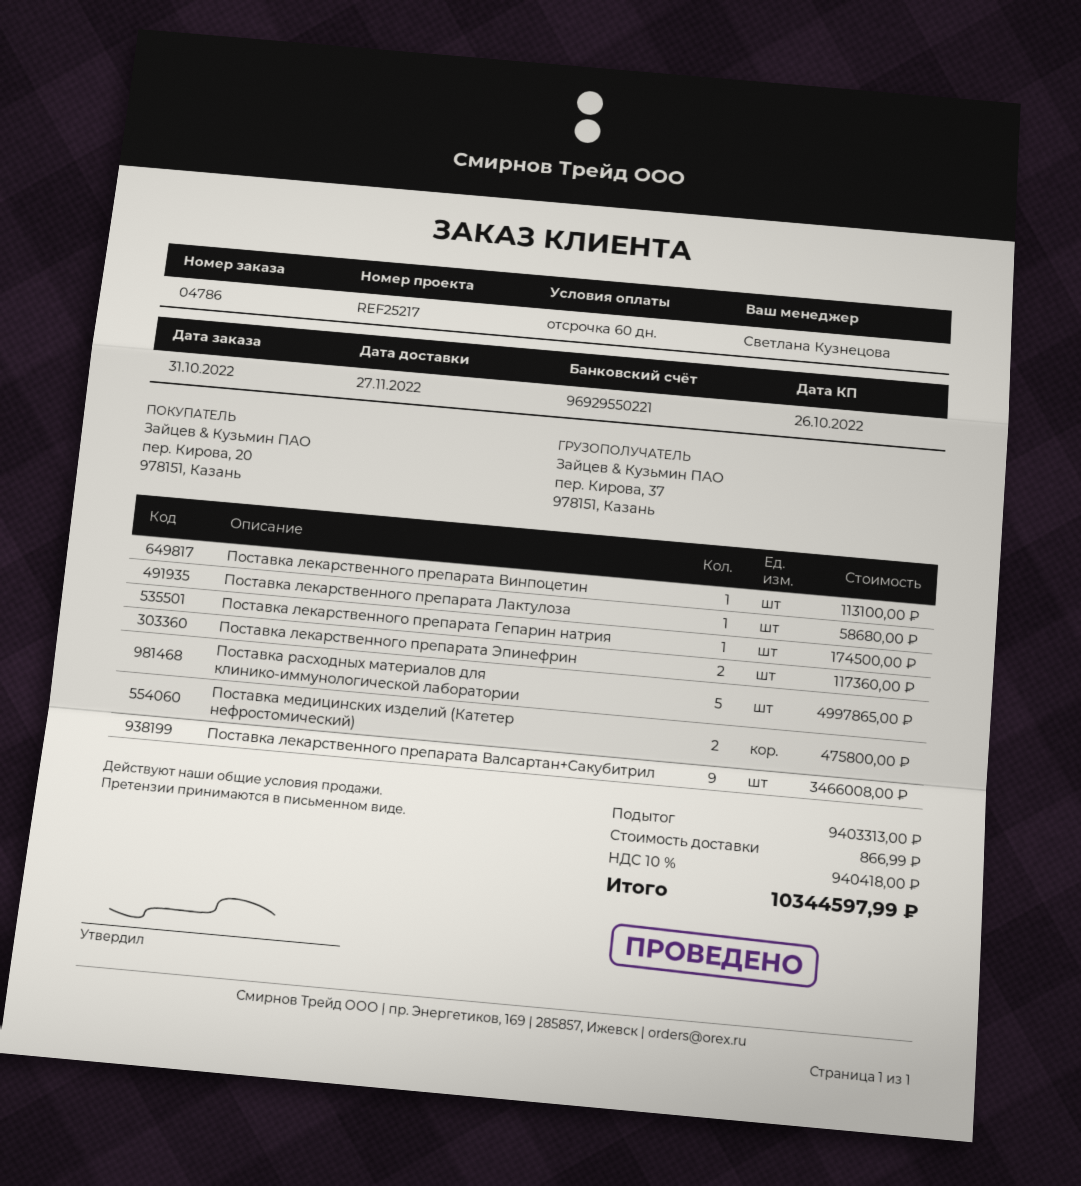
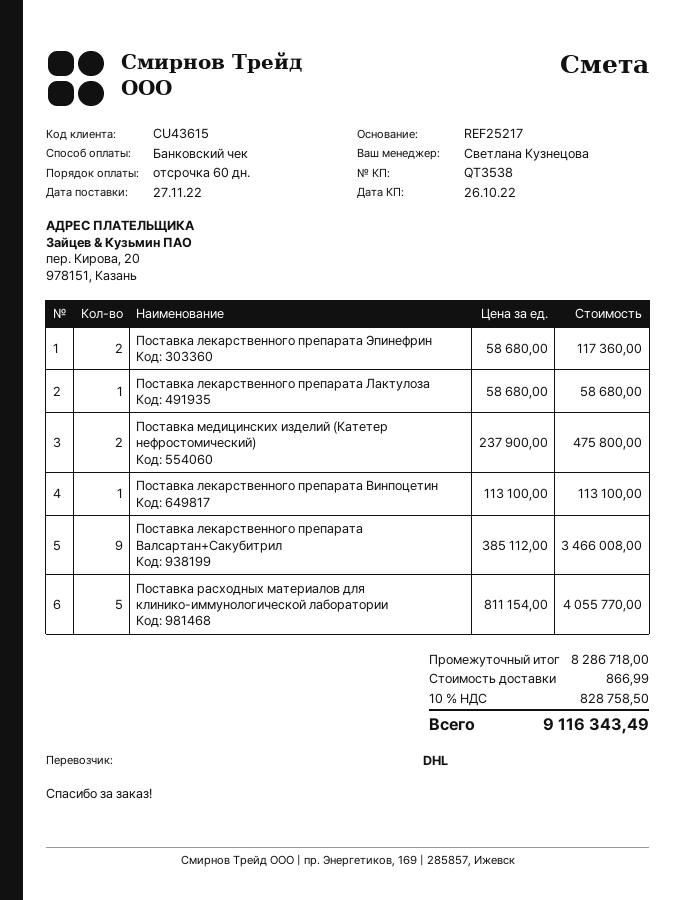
Поставка лекарственного препарата Гепарин натрия: 1 for 174500.00 -> none
Поставка расходных материалов для клинико-иммунологической лаборатории: 5 for 4997865.00 -> 5 for 4055770.00
subtotal: 9403313.00 -> 8286718.00
tax: 10% = 940418.00 -> 10% = 828758.50
total: 10344597.99 -> 9116343.49

